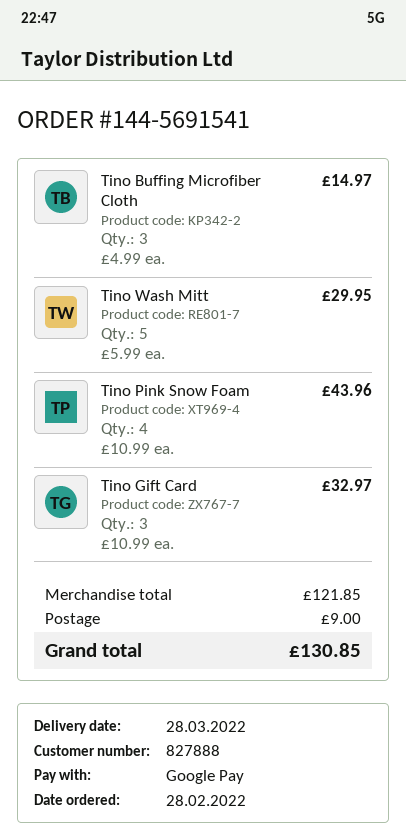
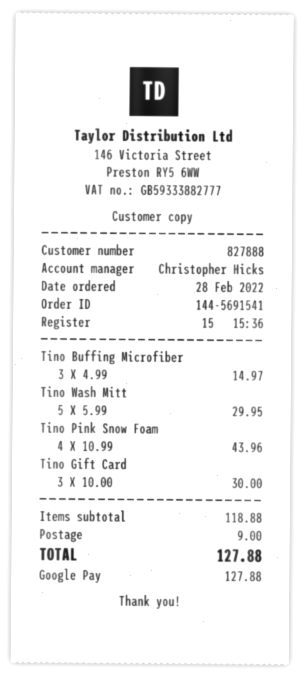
Tino Gift Card: 3 x 10.99 = 32.97 -> 3 x 10.00 = 30.00
subtotal: 121.85 -> 118.88
total: 130.85 -> 127.88

